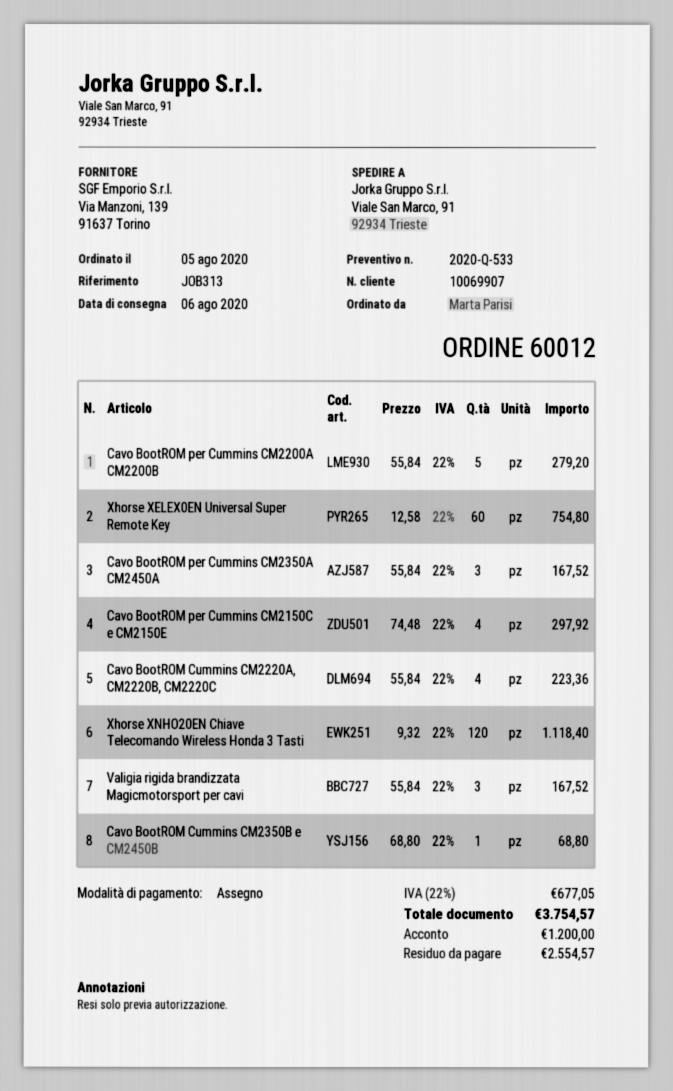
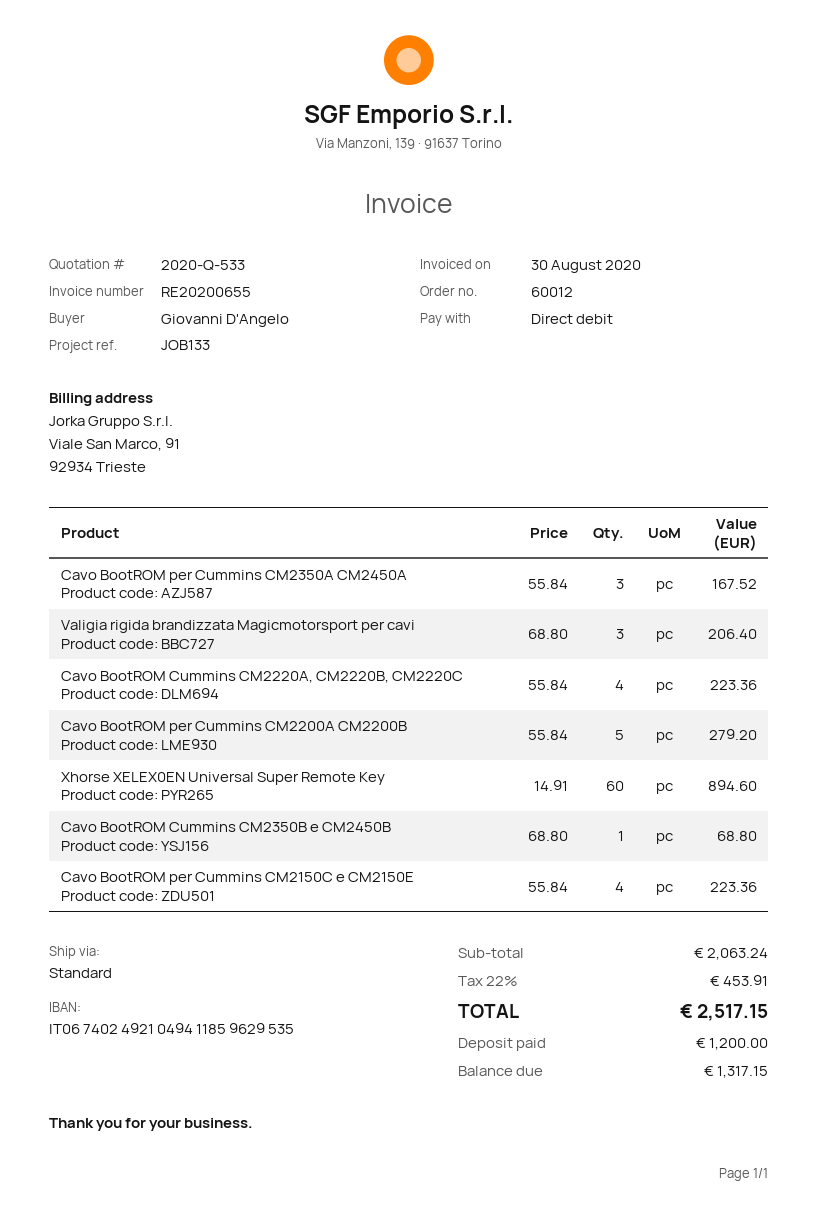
reference: JOB313 -> JOB133
ordered by: Marta Parisi -> Giovanni D'Angelo
payment method: cheque -> direct debit
Xhorse XELEX0EN Universal Super Remote Key: 60 x 12.58 = 754.80 -> 60 x 14.91 = 894.60
Cavo BootROM per Cummins CM2150C e CM2150E: 4 x 74.48 = 297.92 -> 4 x 55.84 = 223.36
Xhorse XNHO20EN Chiave Telecomando Wireless Honda 3 Tasti: 120 x 9.32 = 1118.40 -> none
Valigia rigida brandizzata Magicmotorsport per cavi: 3 x 55.84 = 167.52 -> 3 x 68.80 = 206.40
tax: 22% = 677.05 -> 22% = 453.91
total: 3754.57 -> 2517.15
balance: 2554.57 -> 1317.15

